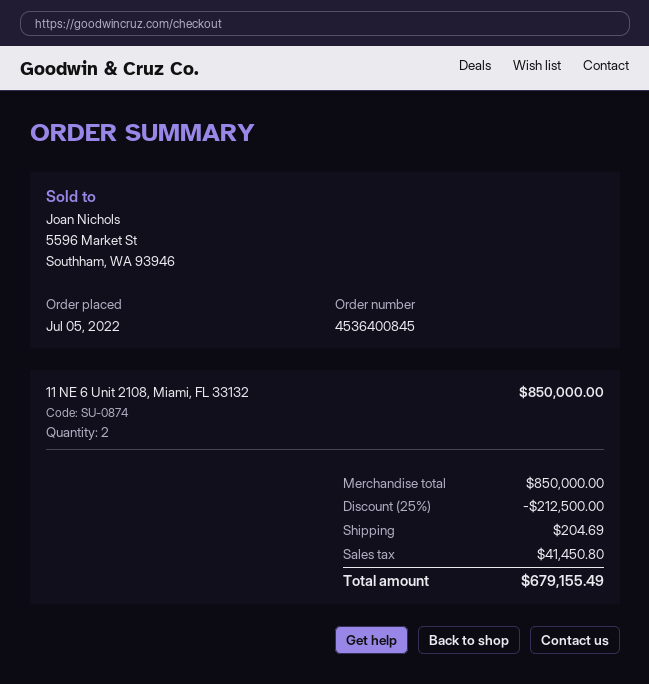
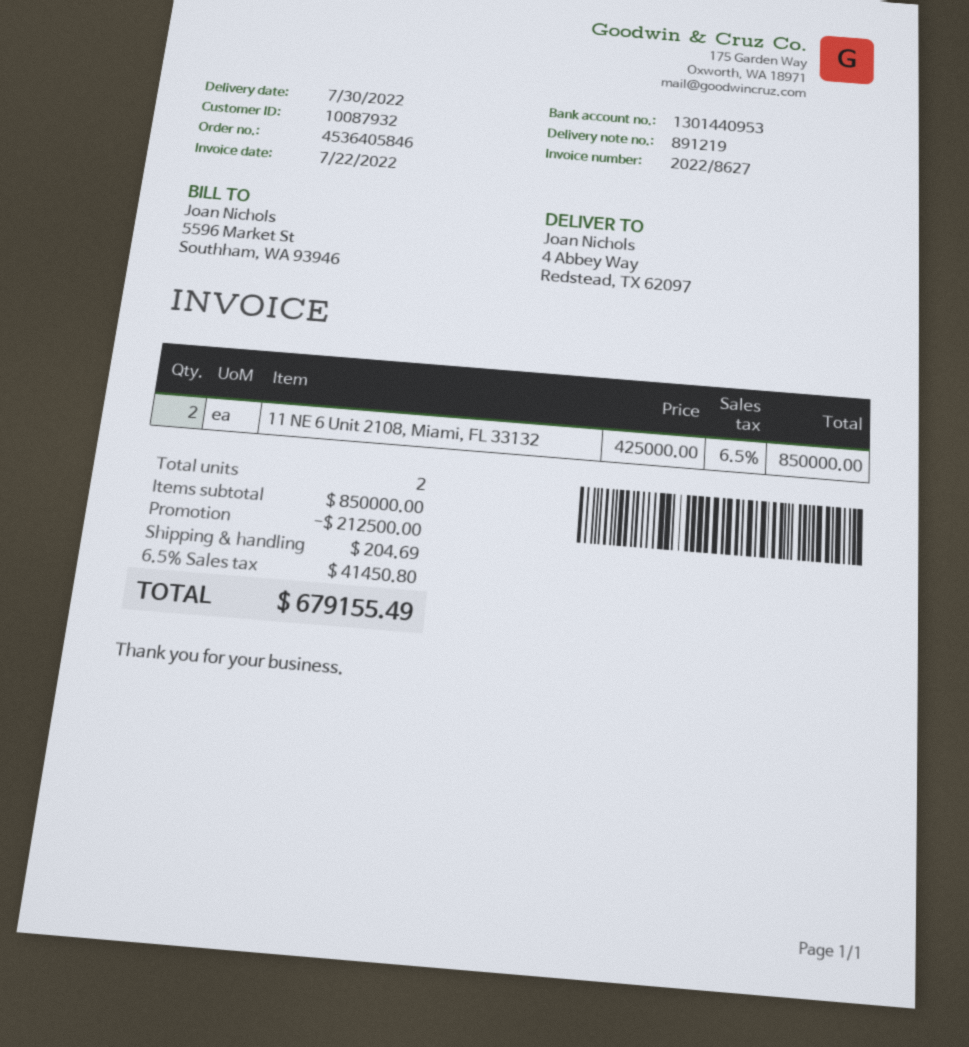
order number: 4536400845 -> 4536405846

